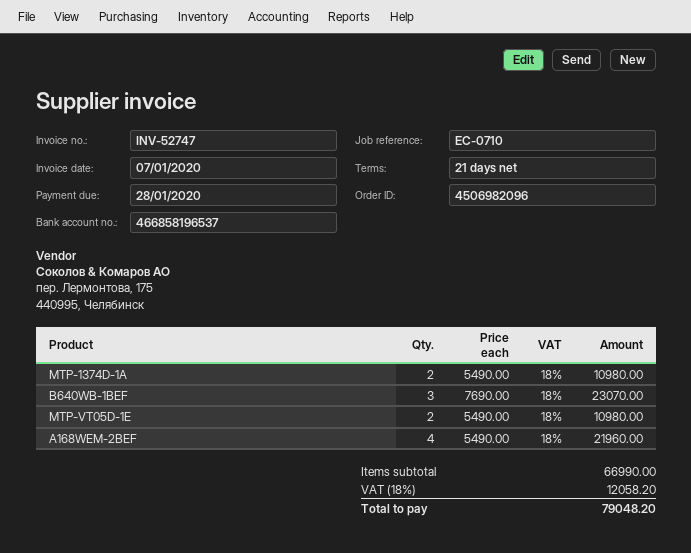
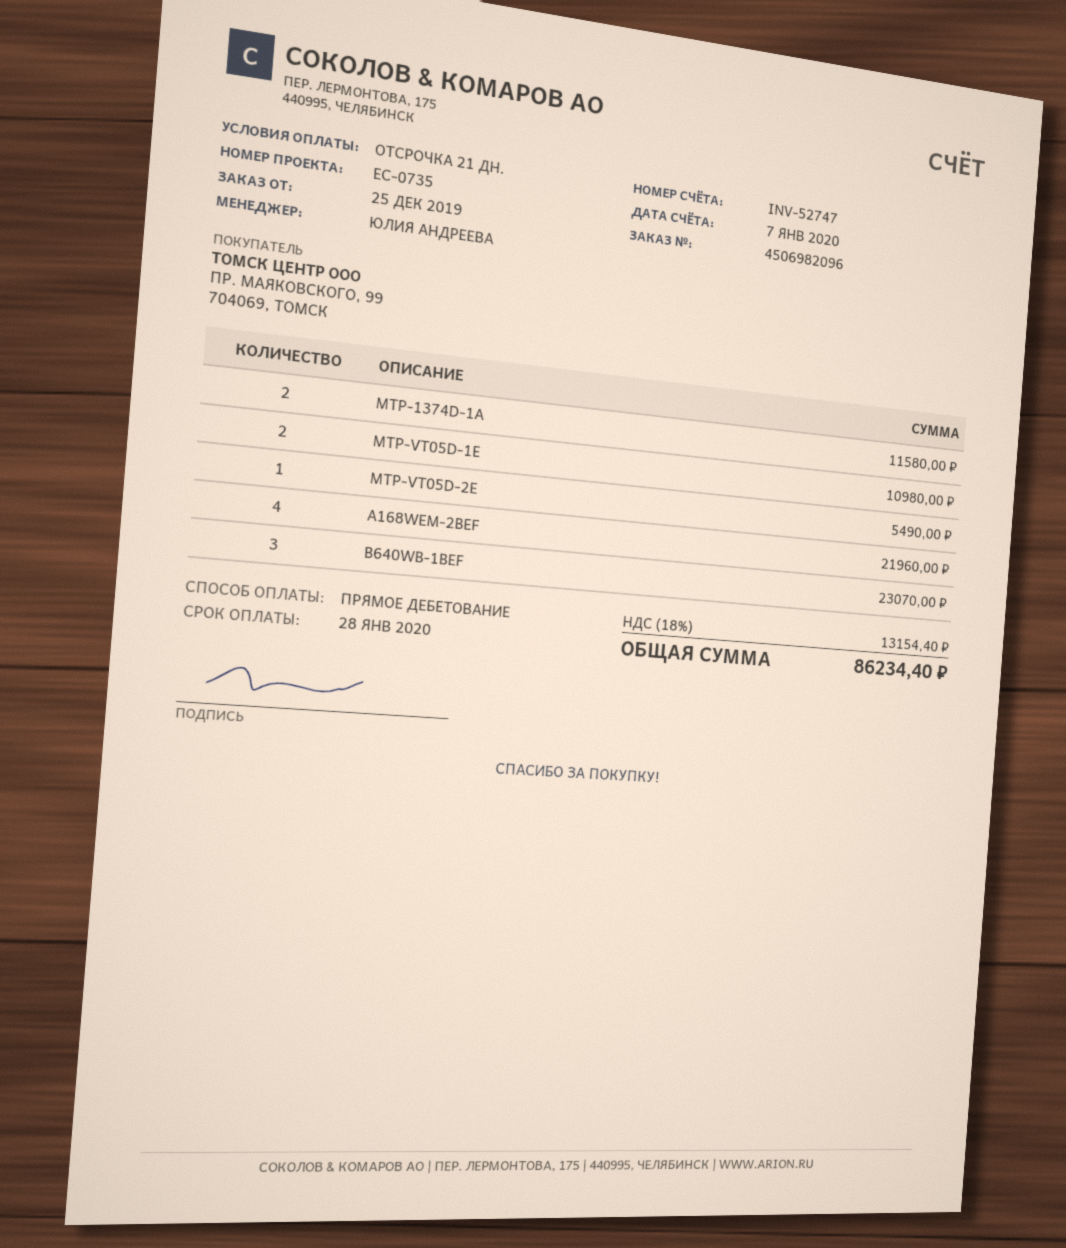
reference: EC-0710 -> EC-0735
MTP-1374D-1A: 2 for 10980.00 -> 2 for 11580.00
MTP-VT05D-2E: none -> 1 for 5490.00
tax: 18% = 12058.20 -> 18% = 13154.40
total: 79048.20 -> 86234.40

